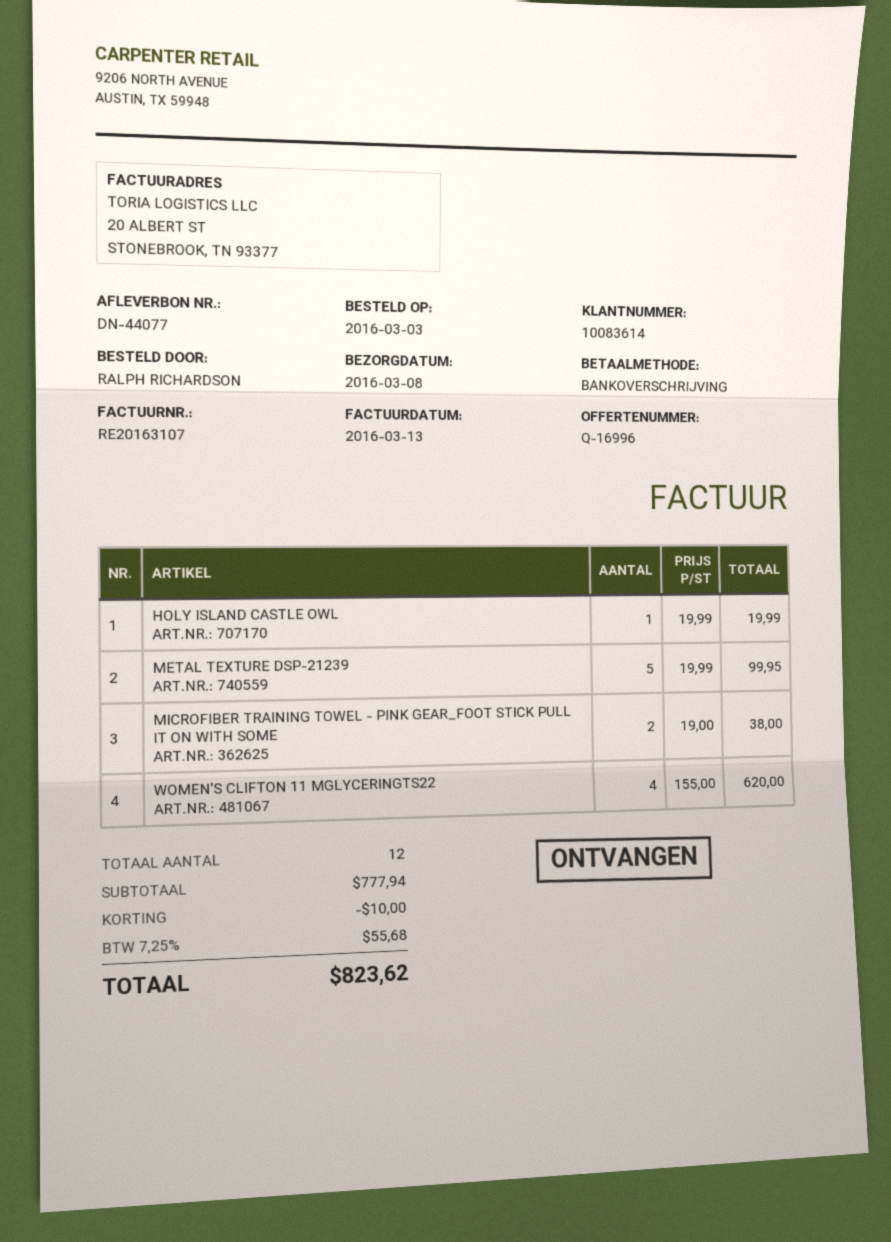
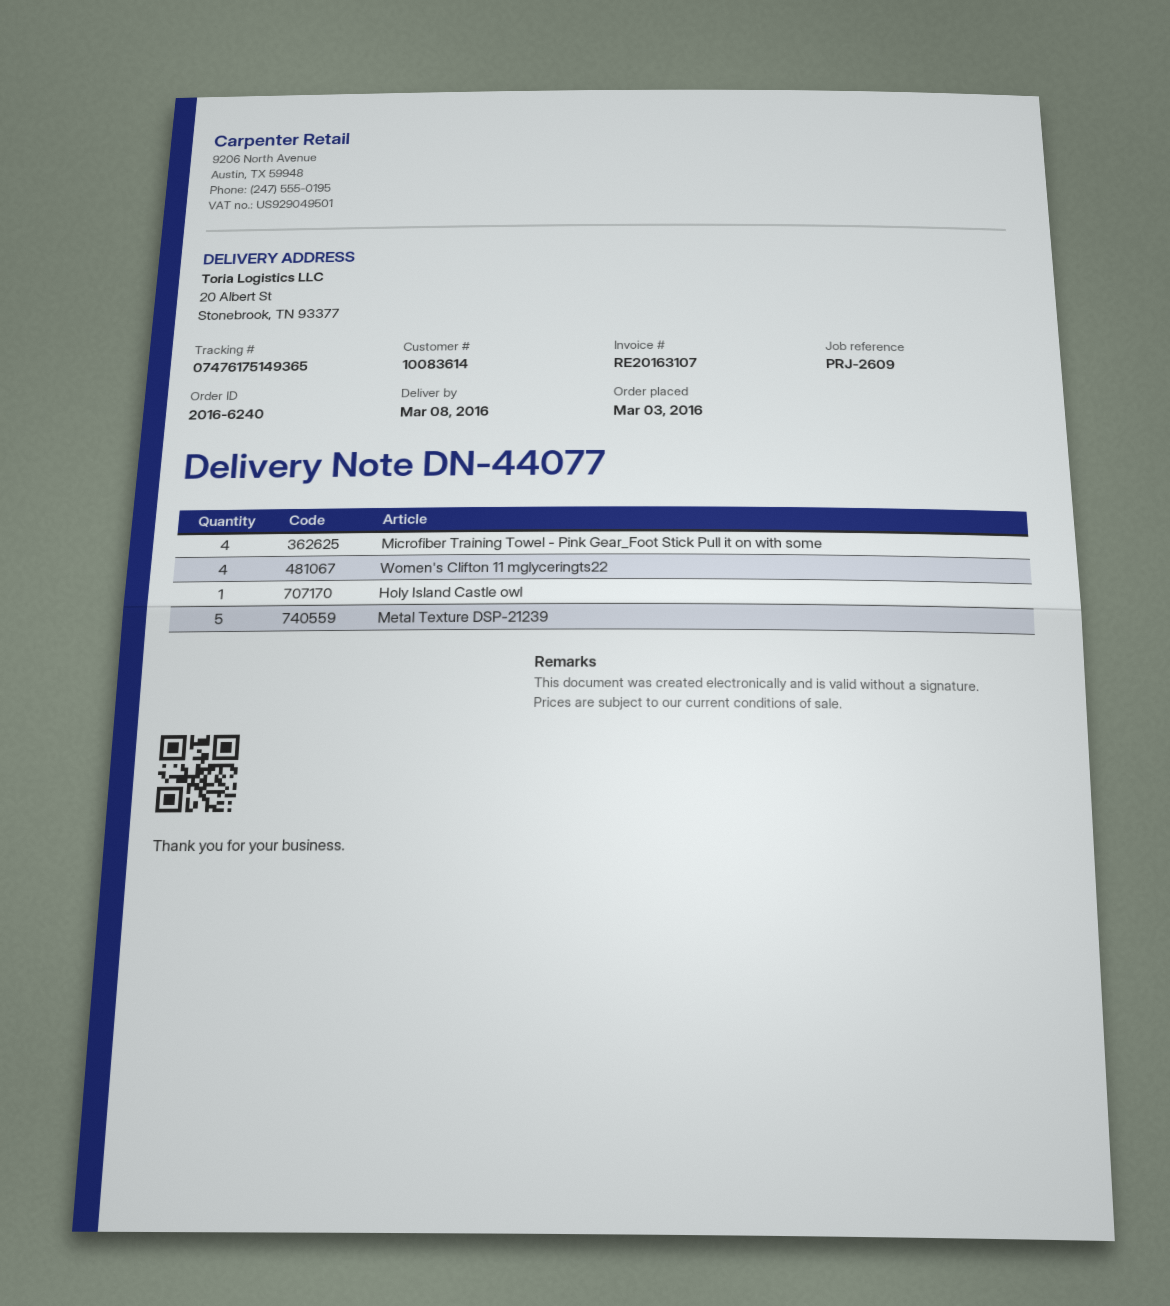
MICROFIBER TRAINING TOWEL - PINK GEAR_FOOT STICK PULL IT ON WITH SOME: 2 -> 4

